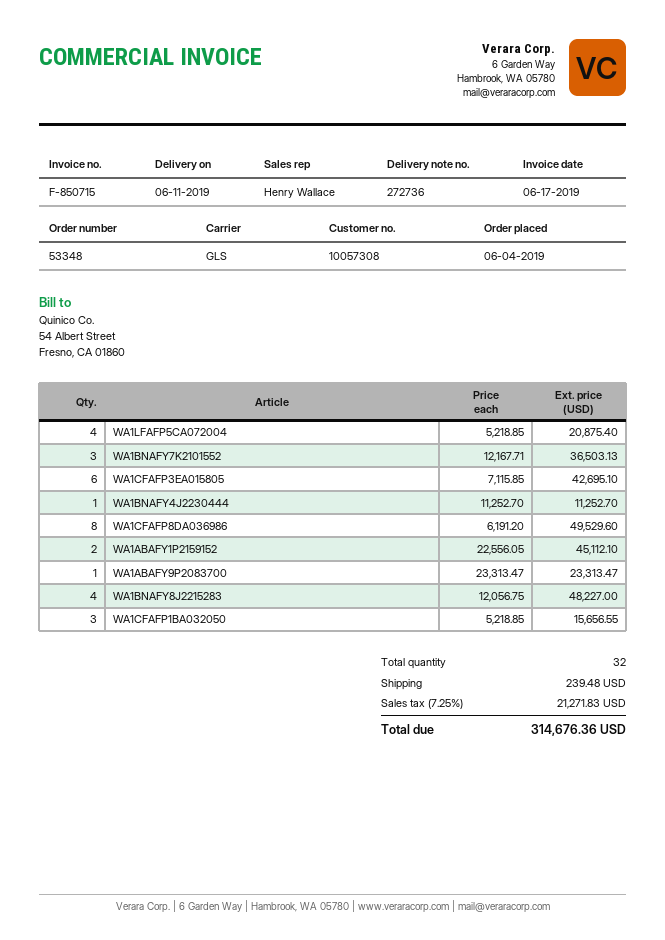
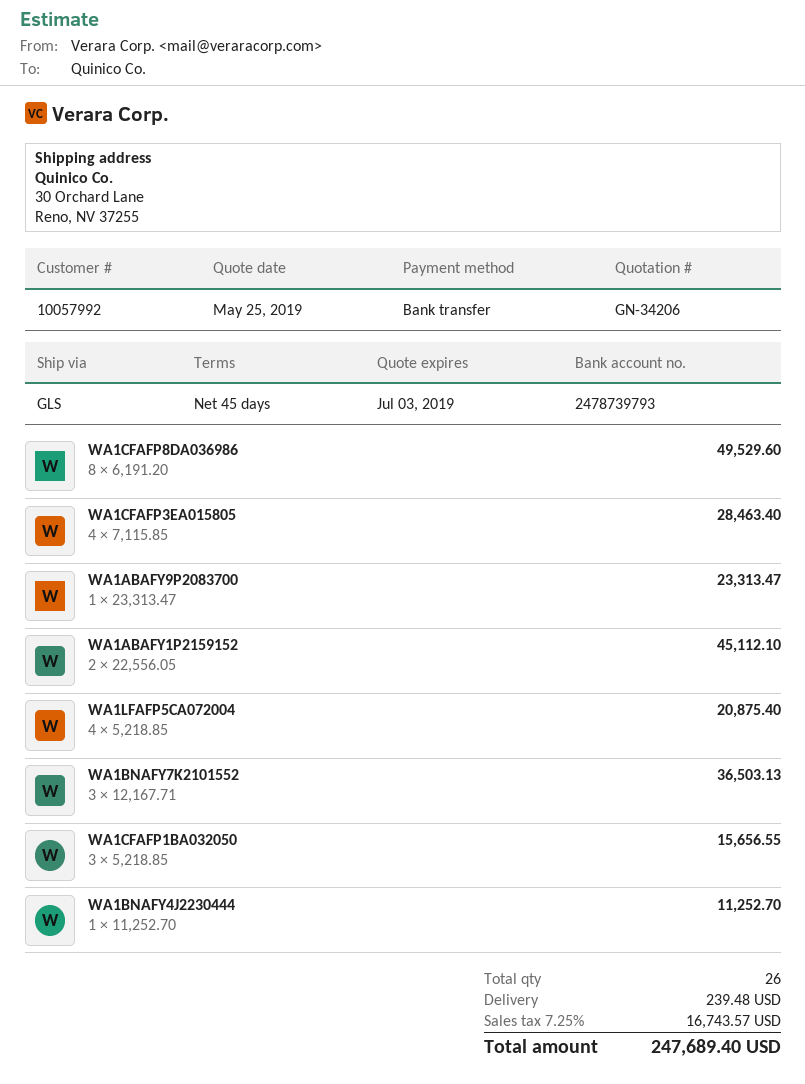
customer number: 10057308 -> 10057992
WA1CFAFP3EA015805: 6 x 7115.85 = 42695.10 -> 4 x 7115.85 = 28463.40
WA1BNAFY8J2215283: 4 x 12056.75 = 48227.00 -> none
total quantity: 32 -> 26
tax: 7.25% = 21271.83 -> 7.25% = 16743.57
total: 314676.36 -> 247689.40

